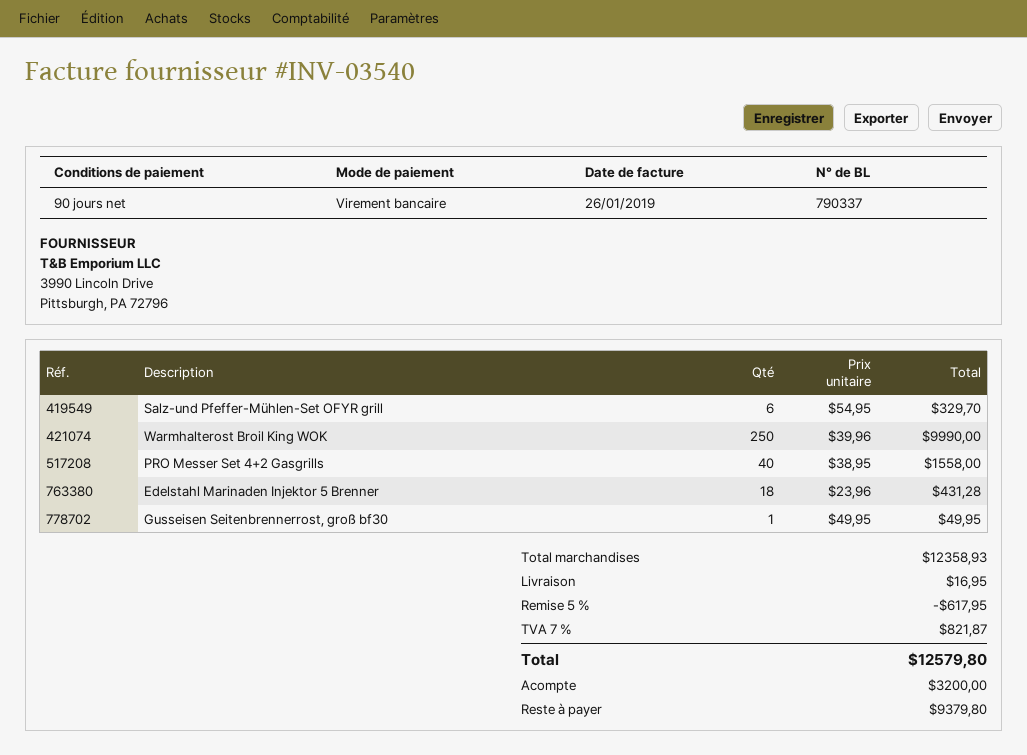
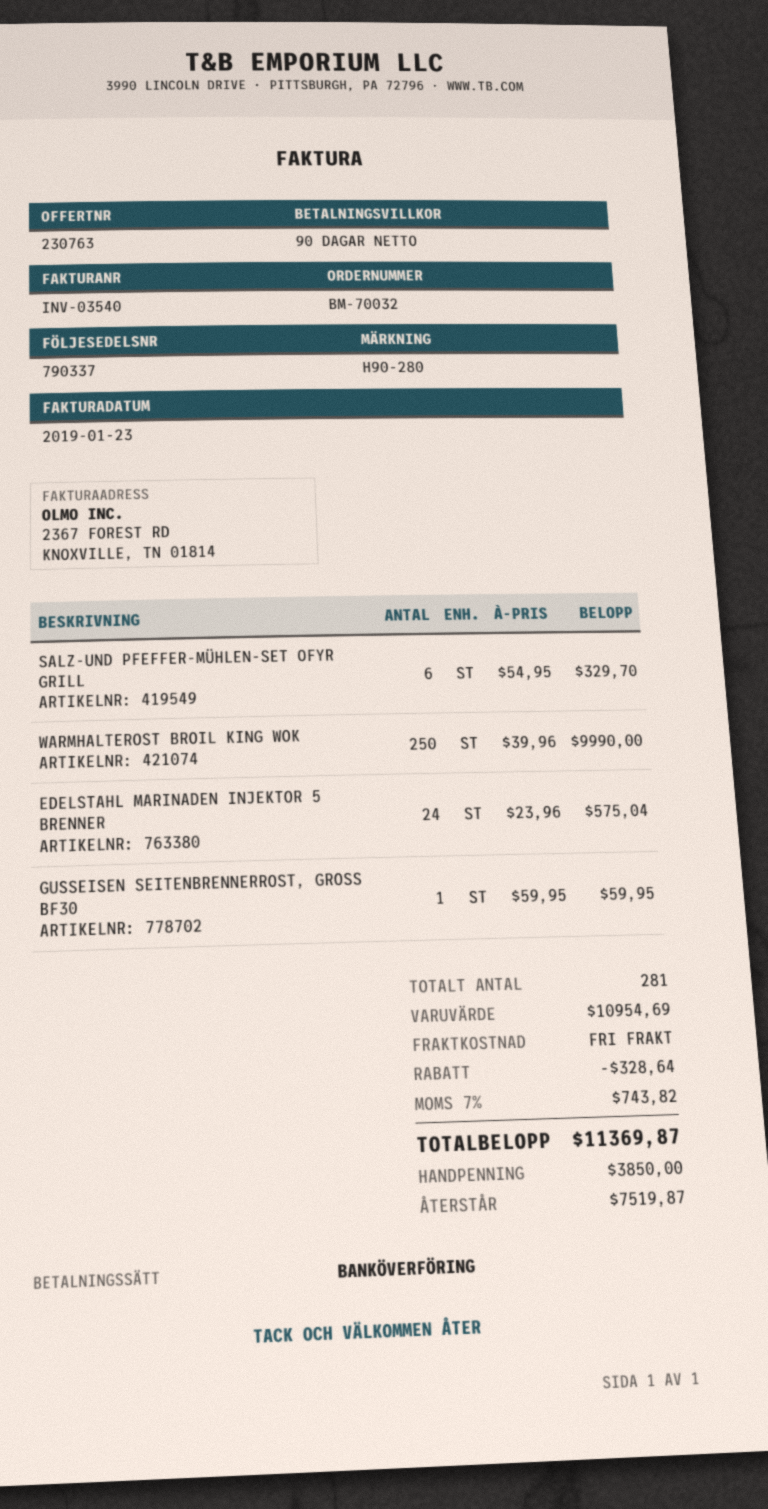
invoice date: 2019-01-26 -> 2019-01-23
PRO Messer Set 4+2 Gasgrills: 40 x 38.95 = 1558.00 -> none
Edelstahl Marinaden Injektor 5 Brenner: 18 x 23.96 = 431.28 -> 24 x 23.96 = 575.04
Gusseisen Seitenbrennerrost, groß bf30: 1 x 49.95 = 49.95 -> 1 x 59.95 = 59.95
subtotal: 12358.93 -> 10954.69
discount: 617.95 -> 328.64
shipping: 16.95 -> 0.00
tax: 7% = 821.87 -> 7% = 743.82
total: 12579.80 -> 11369.87
deposit: 3200.00 -> 3850.00
balance: 9379.80 -> 7519.87

